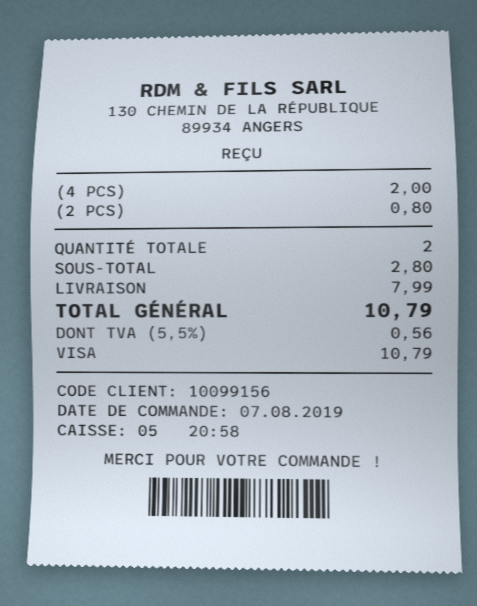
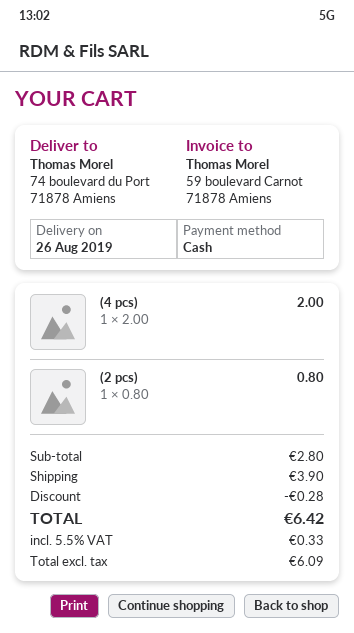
payment method: Visa -> cash
discount: none -> 0.28
shipping: 7.99 -> 3.90
tax: 5.5% = 0.56 -> 5.5% = 0.33
total: 10.79 -> 6.42

